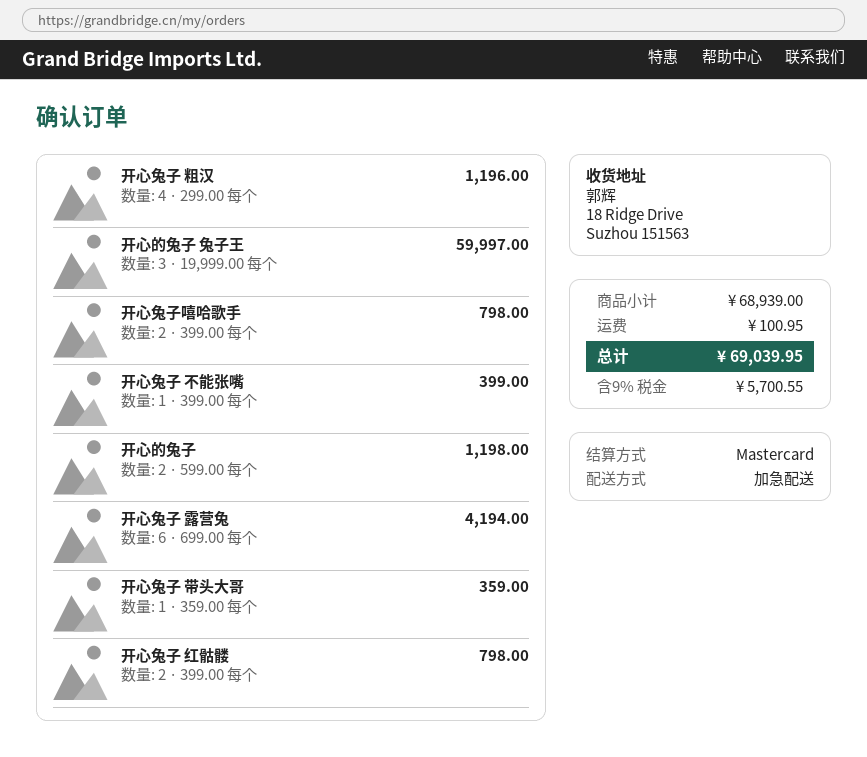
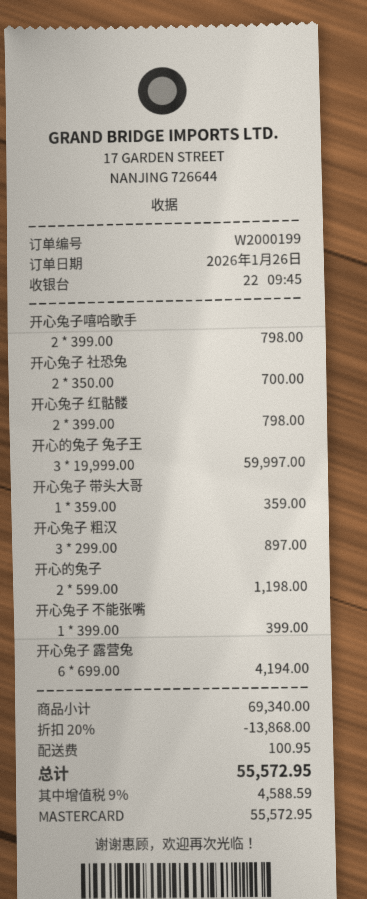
开心兔子 粗汉: 4 x 299.00 = 1196.00 -> 3 x 299.00 = 897.00
开心兔子 社恐兔: none -> 2 x 350.00 = 700.00
subtotal: 68939.00 -> 69340.00
discount: none -> 20% = 13868.00
tax: 9% = 5700.55 -> 9% = 4588.59
total: 69039.95 -> 55572.95

